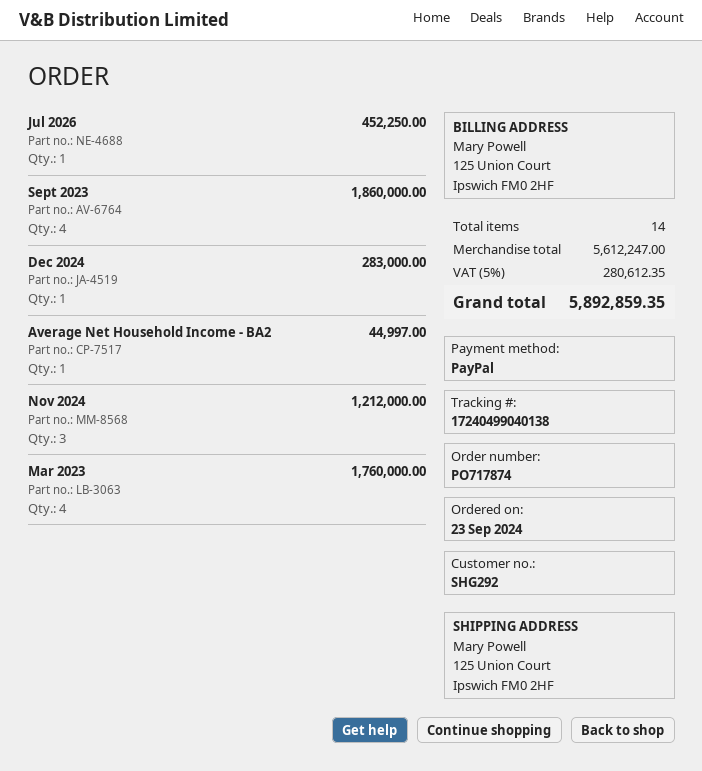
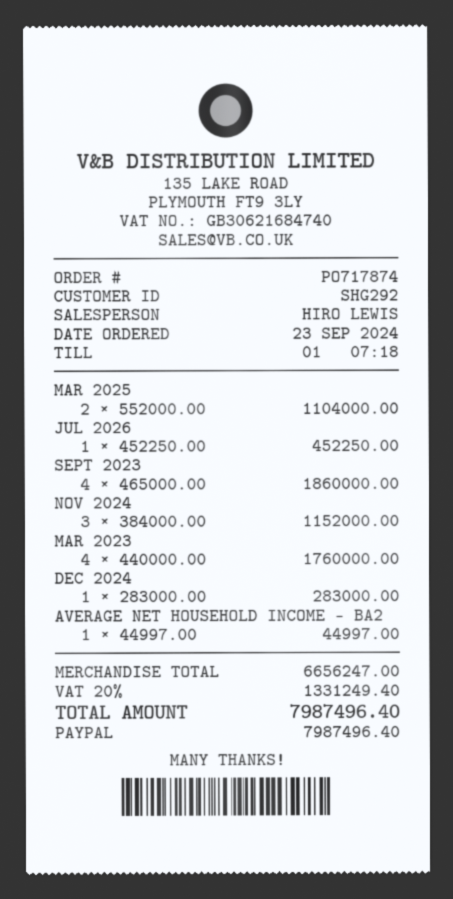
Nov 2024: 3 for 1212000.00 -> 3 for 1152000.00
MAR 2025: none -> 2 for 1104000.00
subtotal: 5612247.00 -> 6656247.00
tax: 5% = 280612.35 -> 20% = 1331249.40
total: 5892859.35 -> 7987496.40

